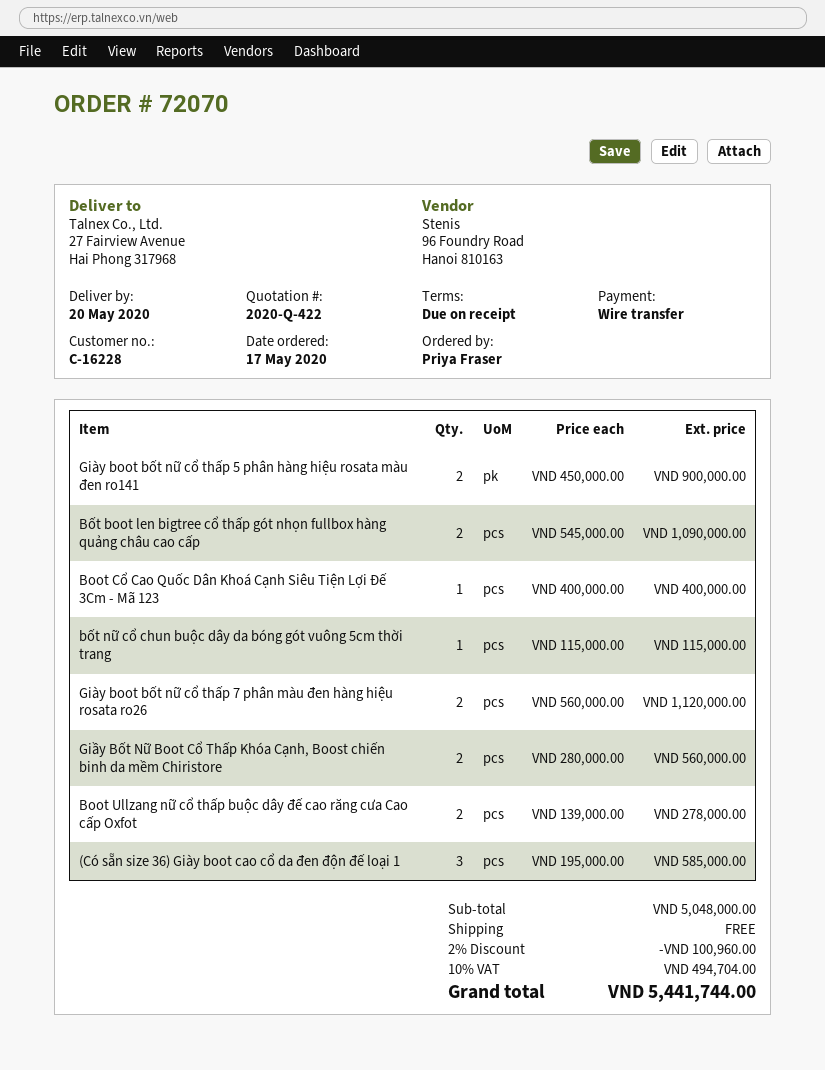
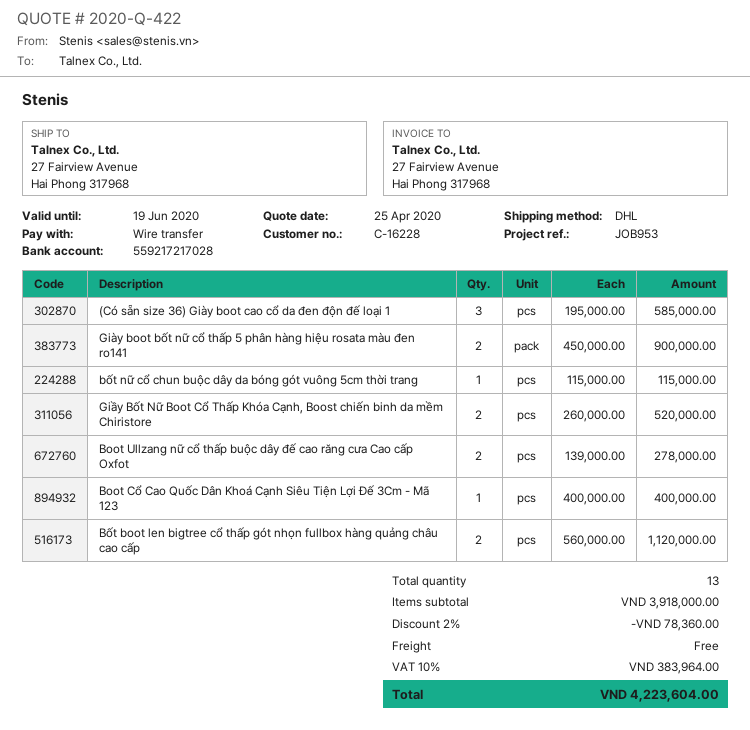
Bốt boot len bigtree cổ thấp gót nhọn fullbox hàng quảng châu cao cấp: 2 x 545000.00 = 1090000.00 -> 2 x 560000.00 = 1120000.00
Giày boot bốt nữ cổ thấp 7 phân màu đen hàng hiệu rosata ro26: 2 x 560000.00 = 1120000.00 -> none
Giầy Bốt Nữ Boot Cổ Thấp Khóa Cạnh, Boost chiến binh da mềm Chiristore: 2 x 280000.00 = 560000.00 -> 2 x 260000.00 = 520000.00
subtotal: 5048000.00 -> 3918000.00
discount: 2% = 100960.00 -> 2% = 78360.00
tax: 10% = 494704.00 -> 10% = 383964.00
total: 5441744.00 -> 4223604.00

